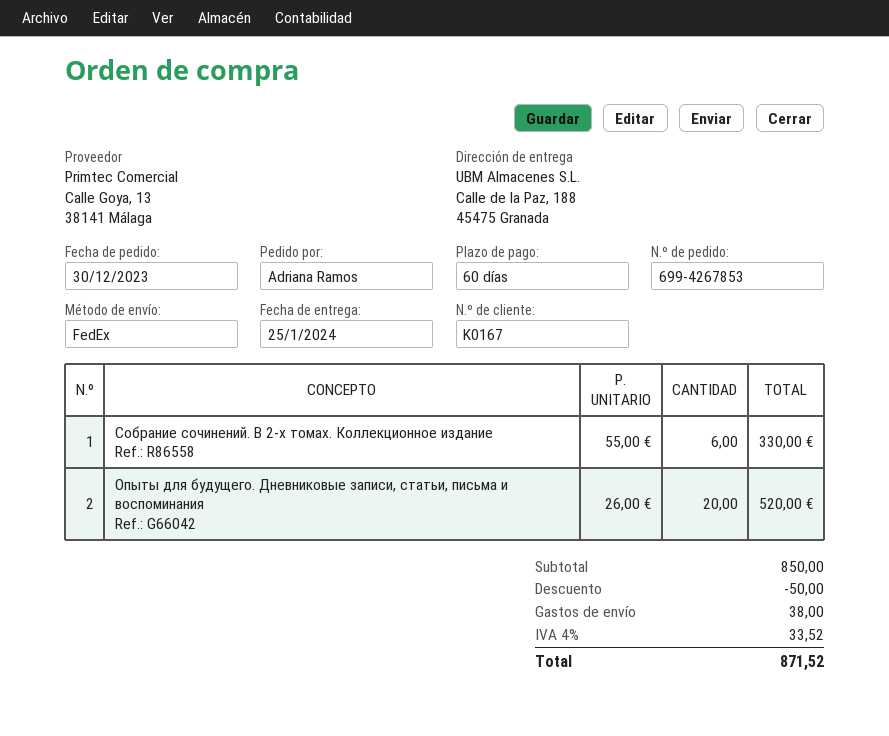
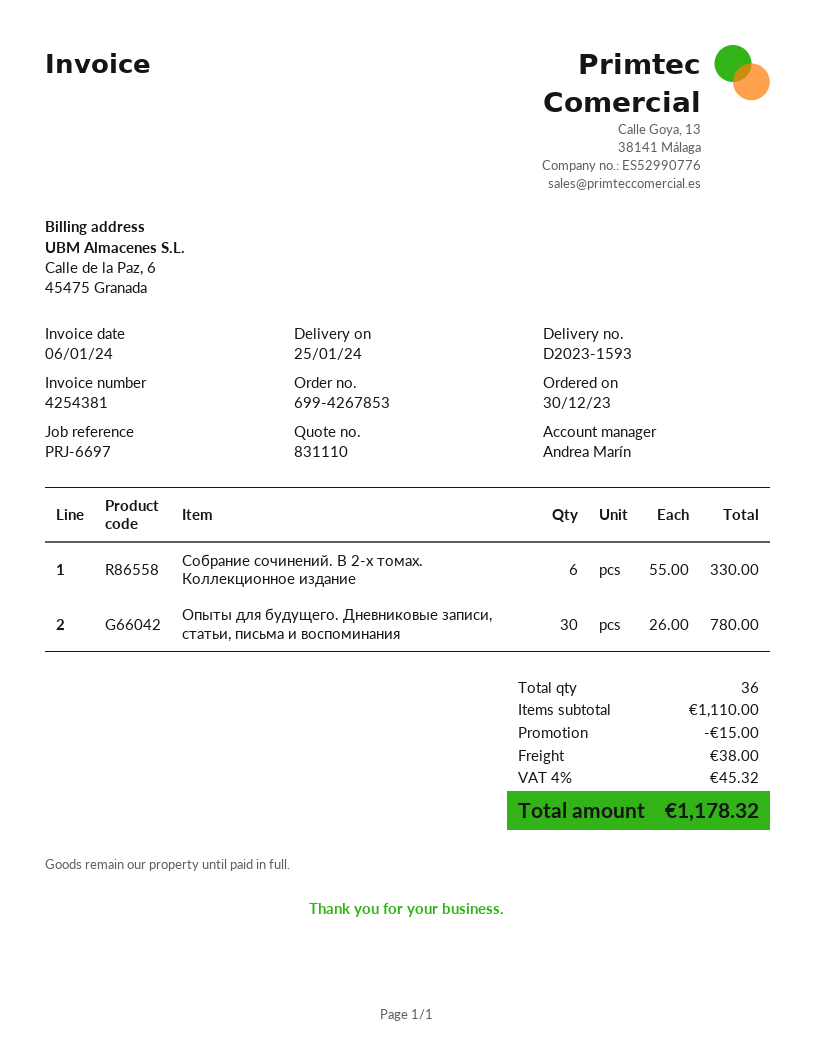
Опыты для будущего. Дневниковые записи, статьи, письма и воспоминания: 20 x 26.00 = 520.00 -> 30 x 26.00 = 780.00
subtotal: 850.00 -> 1110.00
discount: 50.00 -> 15.00
tax: 4% = 33.52 -> 4% = 45.32
total: 871.52 -> 1178.32

